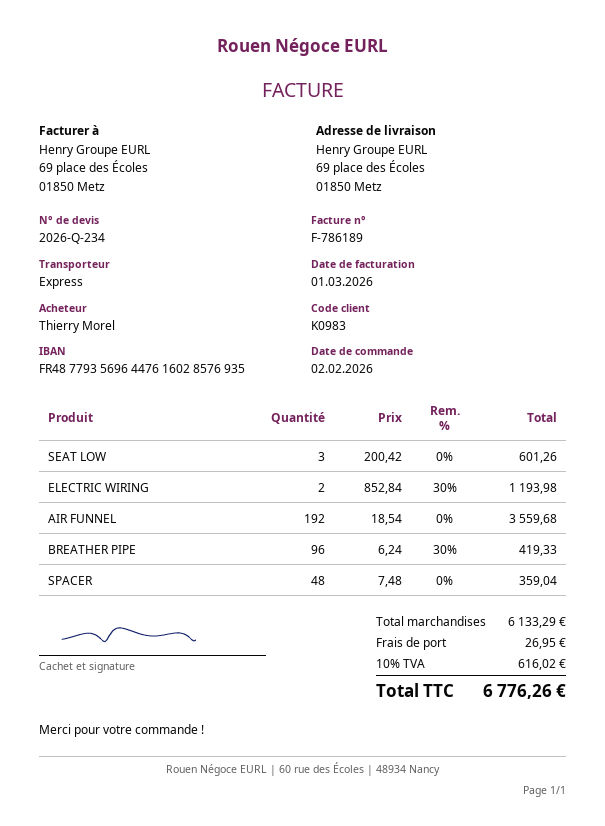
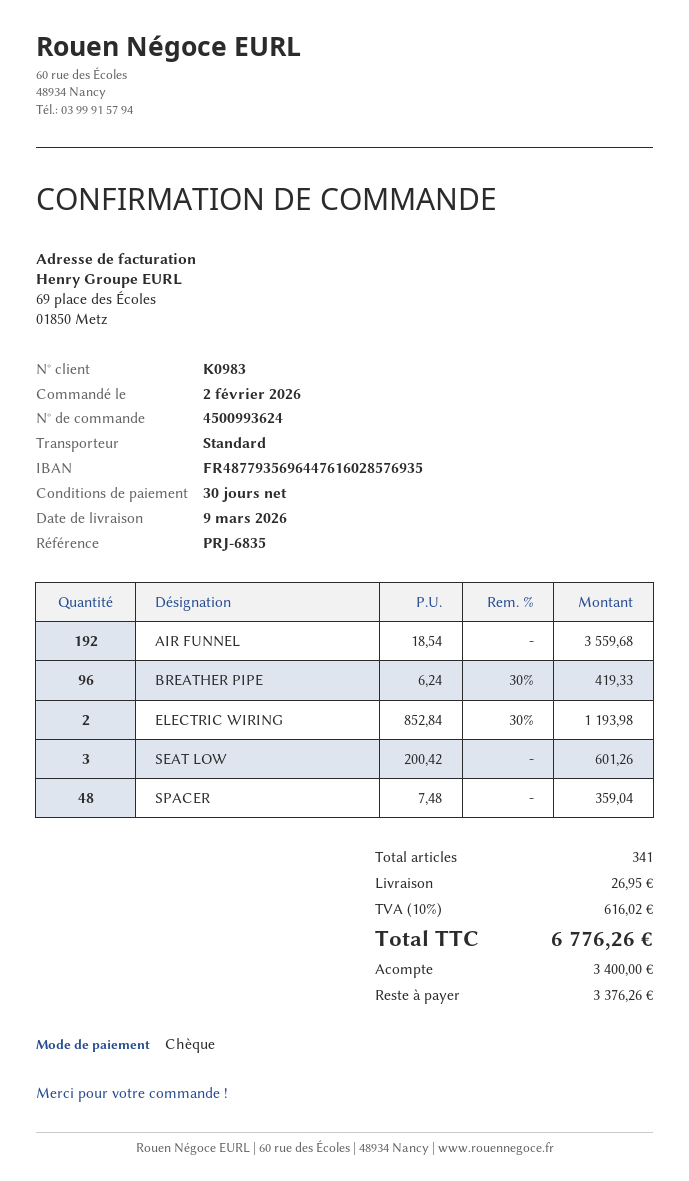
shipping method: express -> standard

